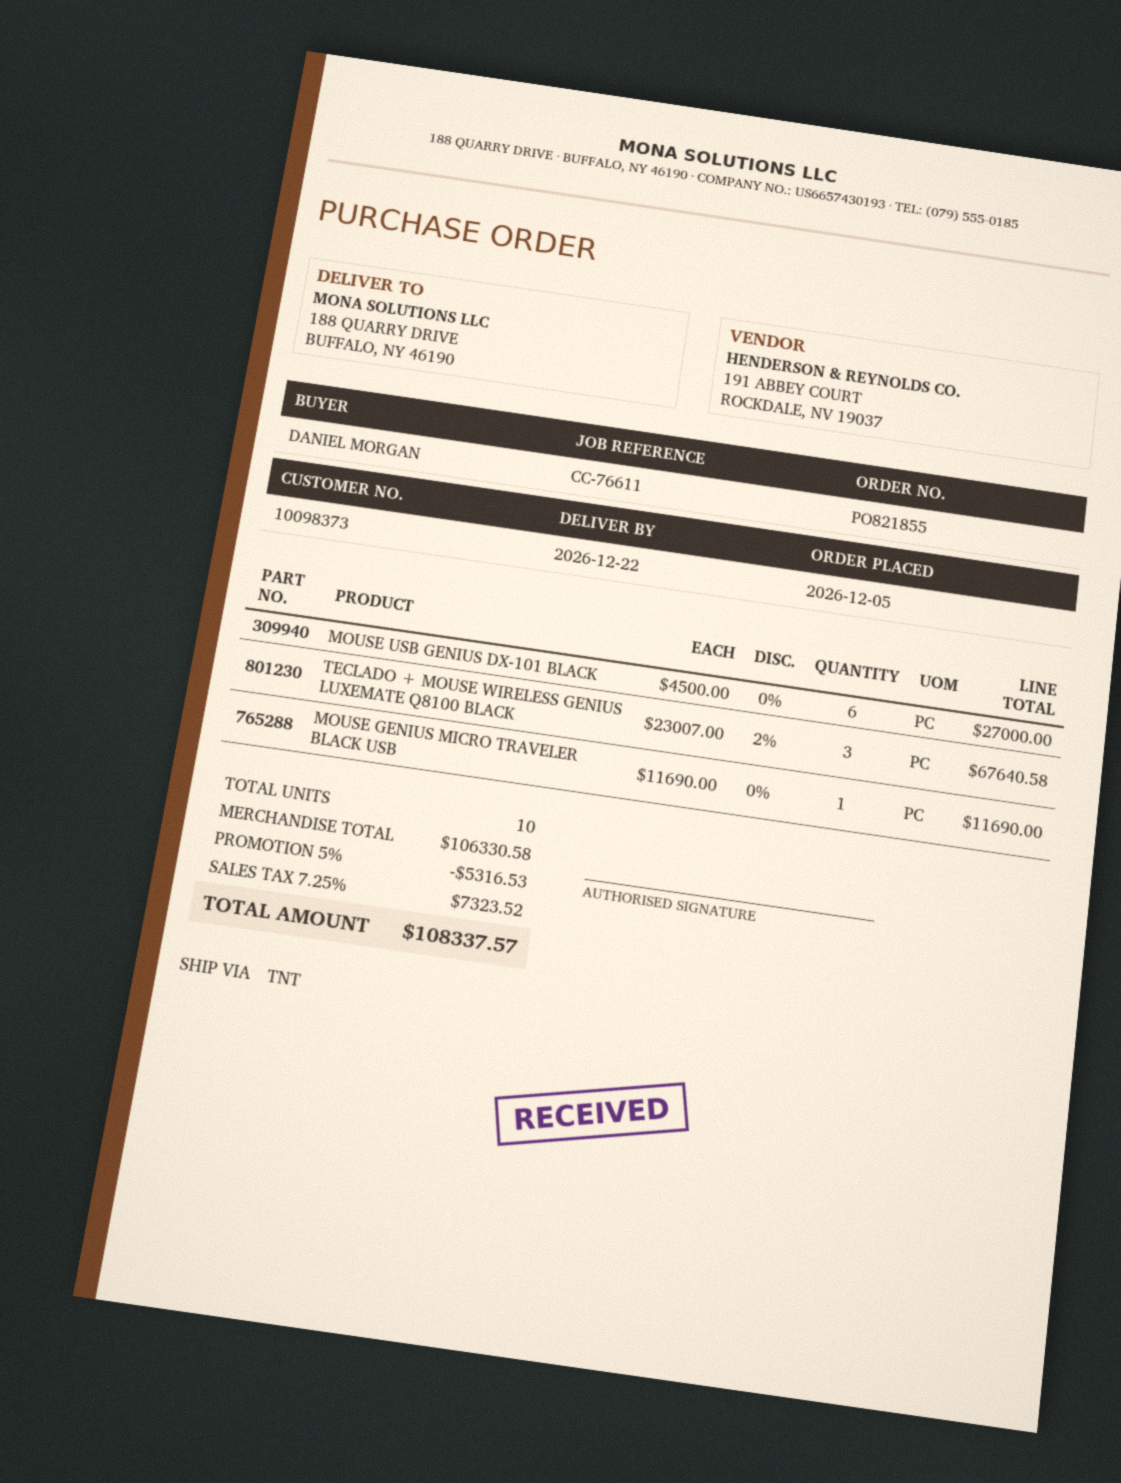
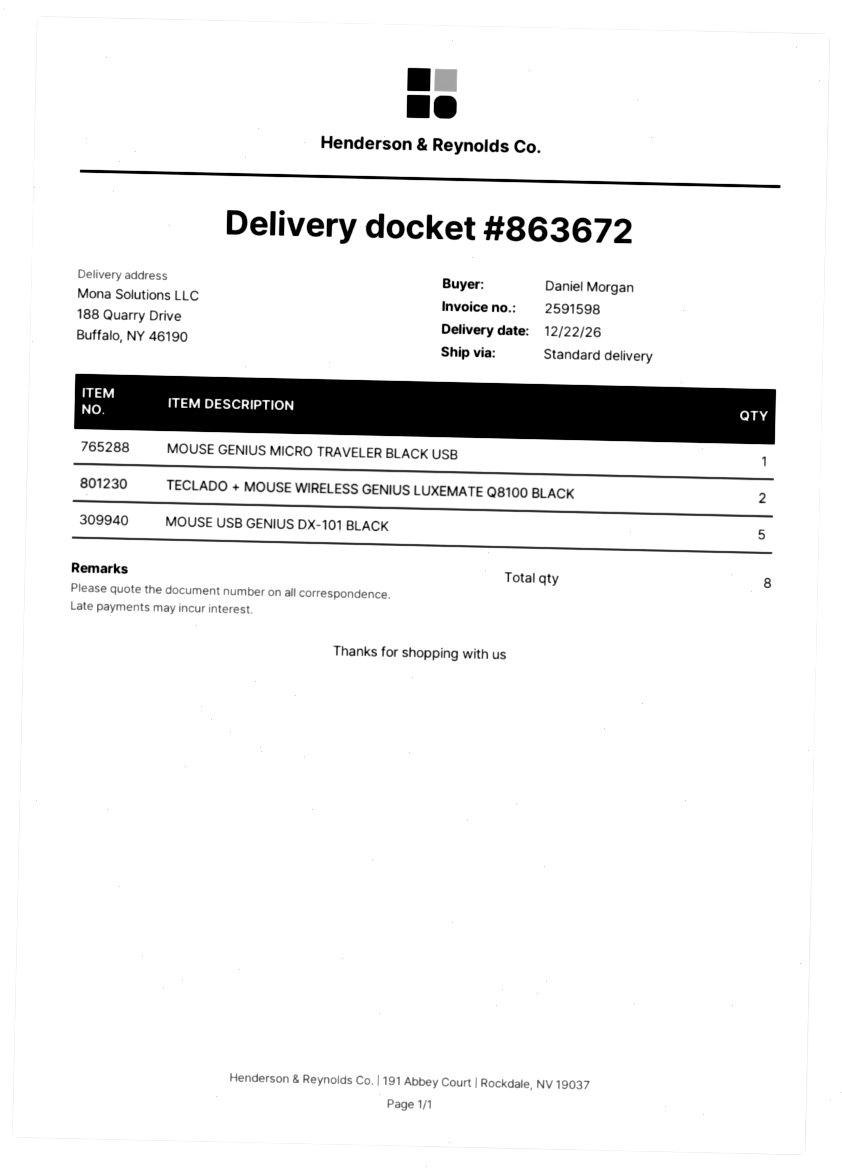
shipping method: TNT -> standard
MOUSE USB GENIUS DX-101 BLACK: 6 -> 5
TECLADO + MOUSE WIRELESS GENIUS LUXEMATE Q8100 BLACK: 3 -> 2
total quantity: 10 -> 8

